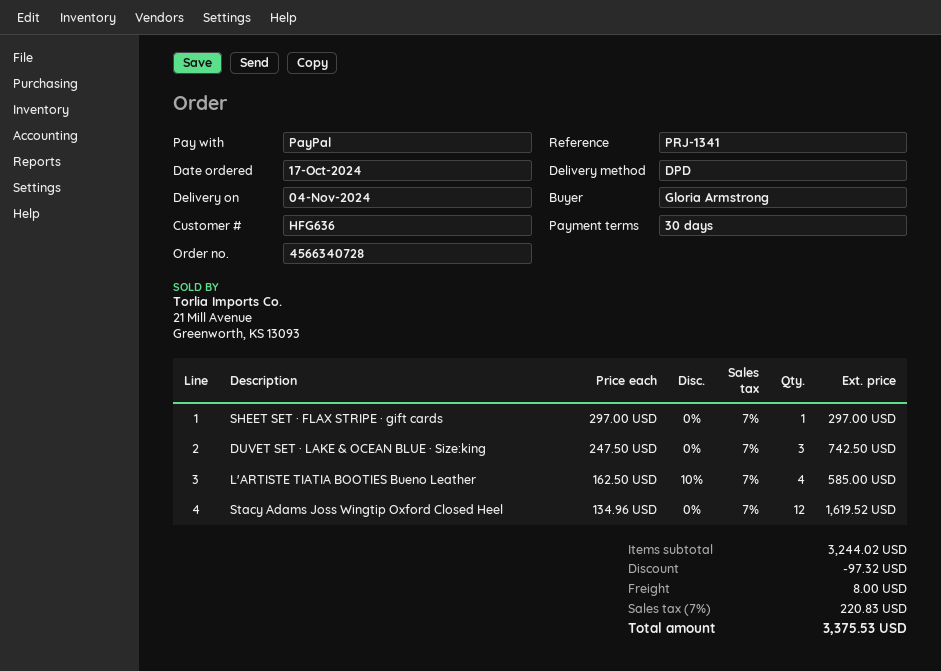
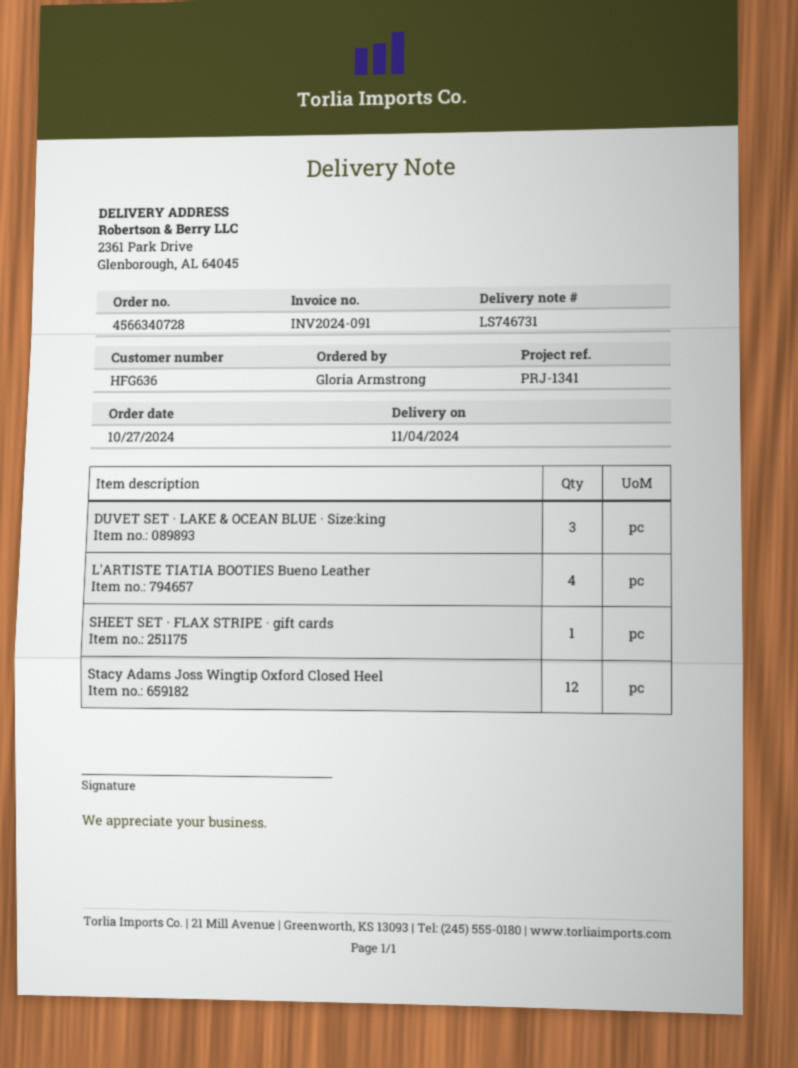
order date: 2024-10-17 -> 2024-10-27

